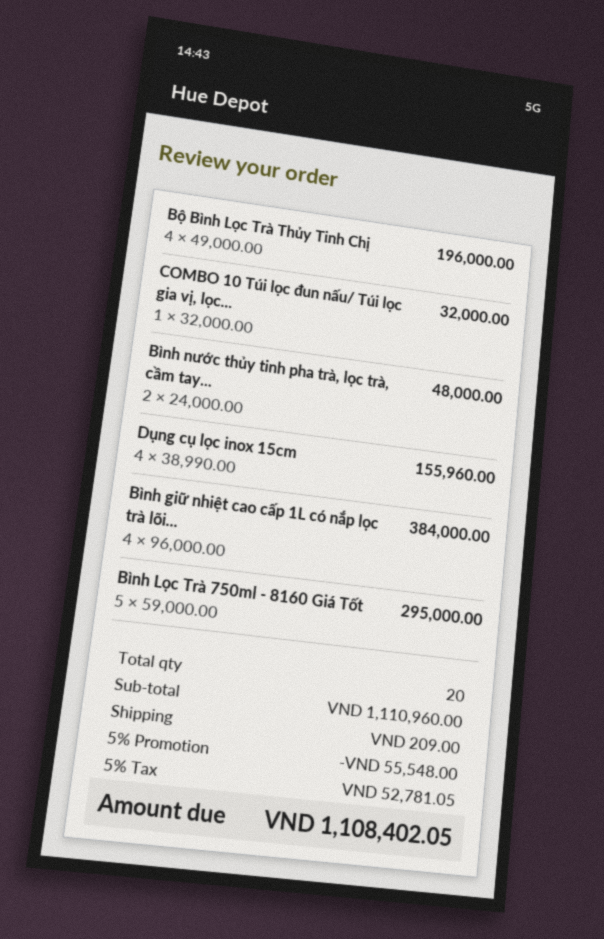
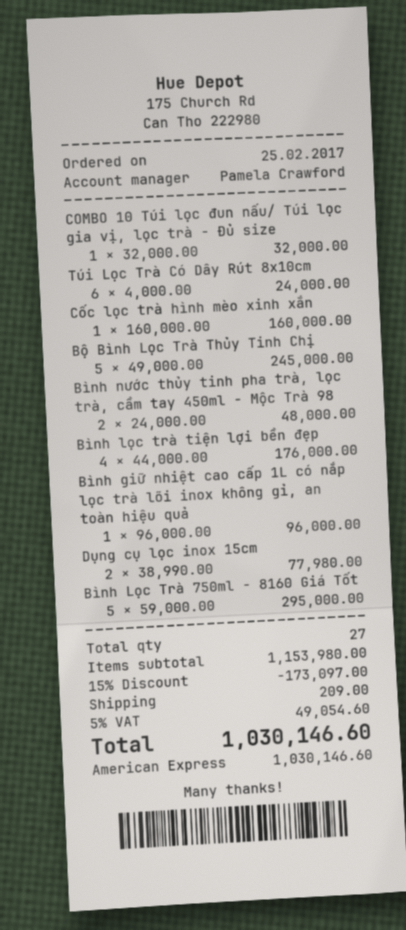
Bộ Bình Lọc Trà Thủy Tinh Chị: 4 x 49000.00 = 196000.00 -> 5 x 49000.00 = 245000.00
Dụng cụ lọc inox 15cm: 4 x 38990.00 = 155960.00 -> 2 x 38990.00 = 77980.00
Bình giữ nhiệt cao cấp 1L có nắp lọc trà lõi...: 4 x 96000.00 = 384000.00 -> 1 x 96000.00 = 96000.00
Túi Lọc Trà Có Dây Rút 8x10cm: none -> 6 x 4000.00 = 24000.00
Cốc lọc trà hình mèo xinh xắn: none -> 1 x 160000.00 = 160000.00
Bình lọc trà tiện lợi bền đẹp: none -> 4 x 44000.00 = 176000.00
total quantity: 20 -> 27
subtotal: 1110960.00 -> 1153980.00
discount: 5% = 55548.00 -> 15% = 173097.00
tax: 5% = 52781.05 -> 5% = 49054.60
total: 1108402.05 -> 1030146.60

